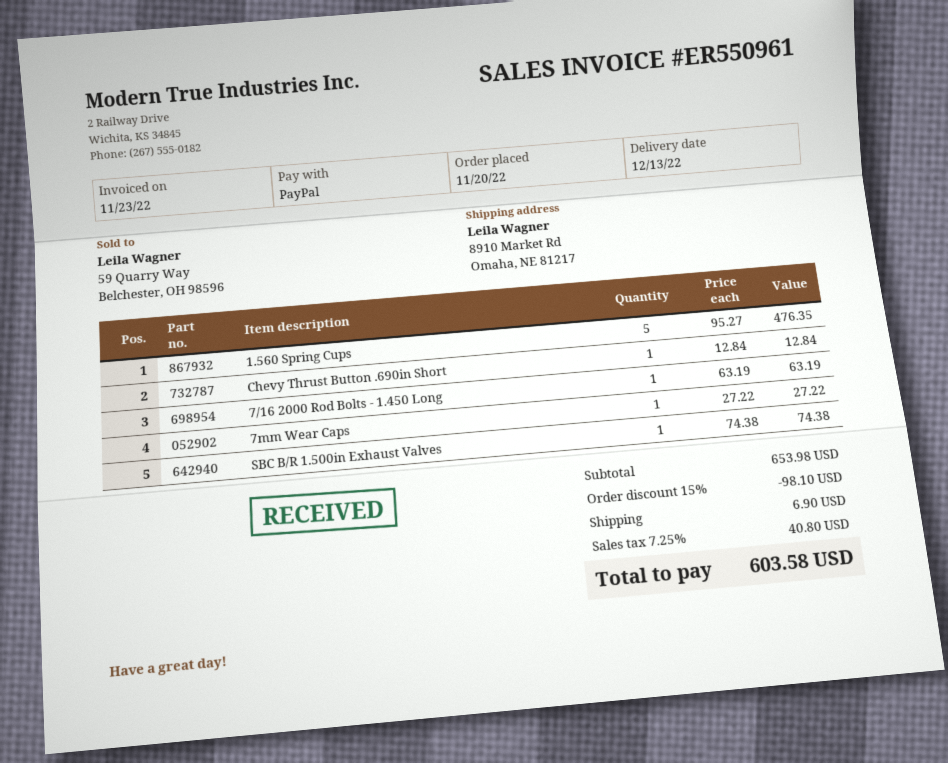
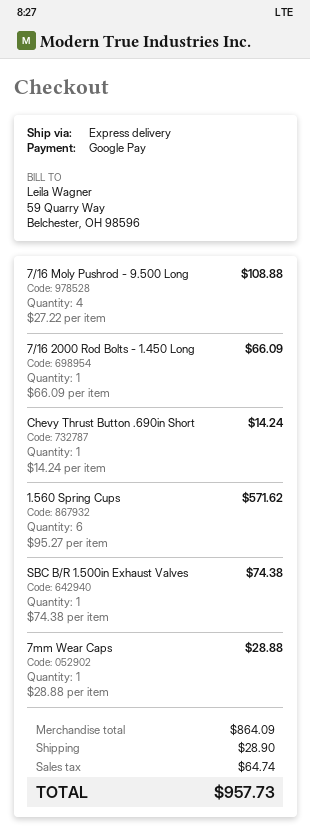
payment method: PayPal -> Google Pay
1.560 Spring Cups: 5 x 95.27 = 476.35 -> 6 x 95.27 = 571.62
Chevy Thrust Button .690in Short: 1 x 12.84 = 12.84 -> 1 x 14.24 = 14.24
7/16 2000 Rod Bolts - 1.450 Long: 1 x 63.19 = 63.19 -> 1 x 66.09 = 66.09
7mm Wear Caps: 1 x 27.22 = 27.22 -> 1 x 28.88 = 28.88
7/16 Moly Pushrod - 9.500 Long: none -> 4 x 27.22 = 108.88
subtotal: 653.98 -> 864.09
discount: 15% = 98.10 -> none
shipping: 6.90 -> 28.90
tax: 40.80 -> 64.74
total: 603.58 -> 957.73

